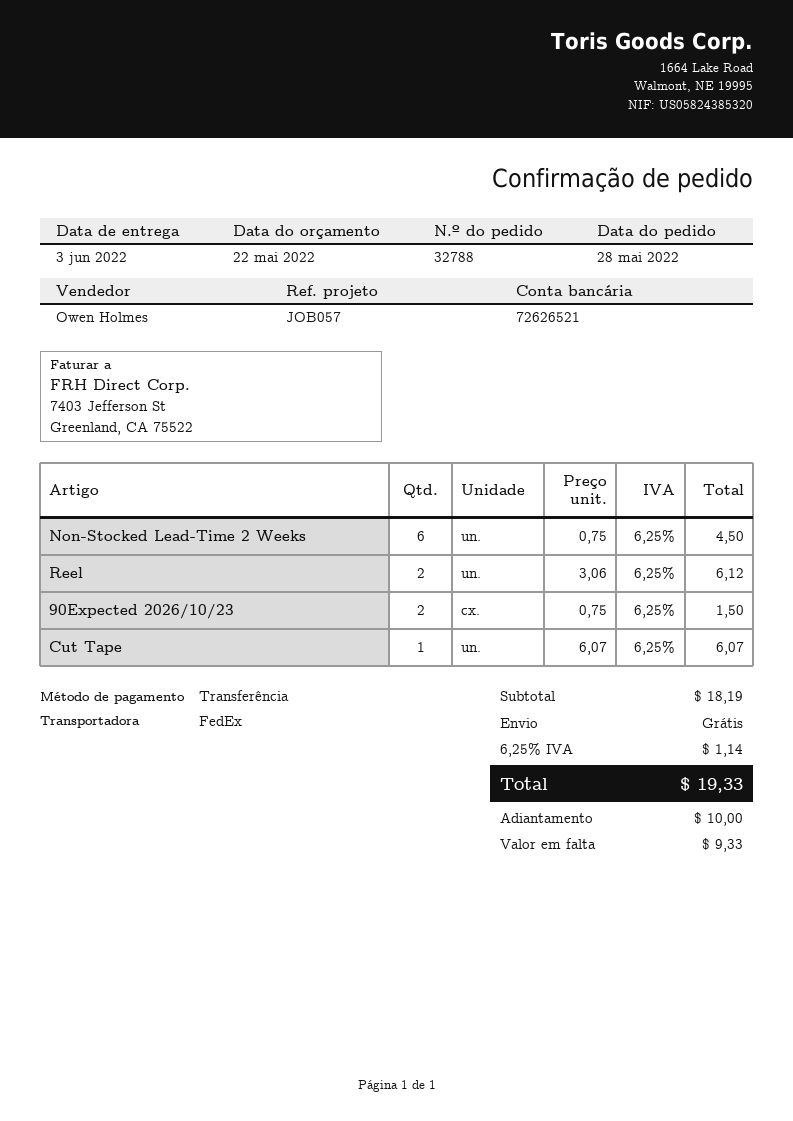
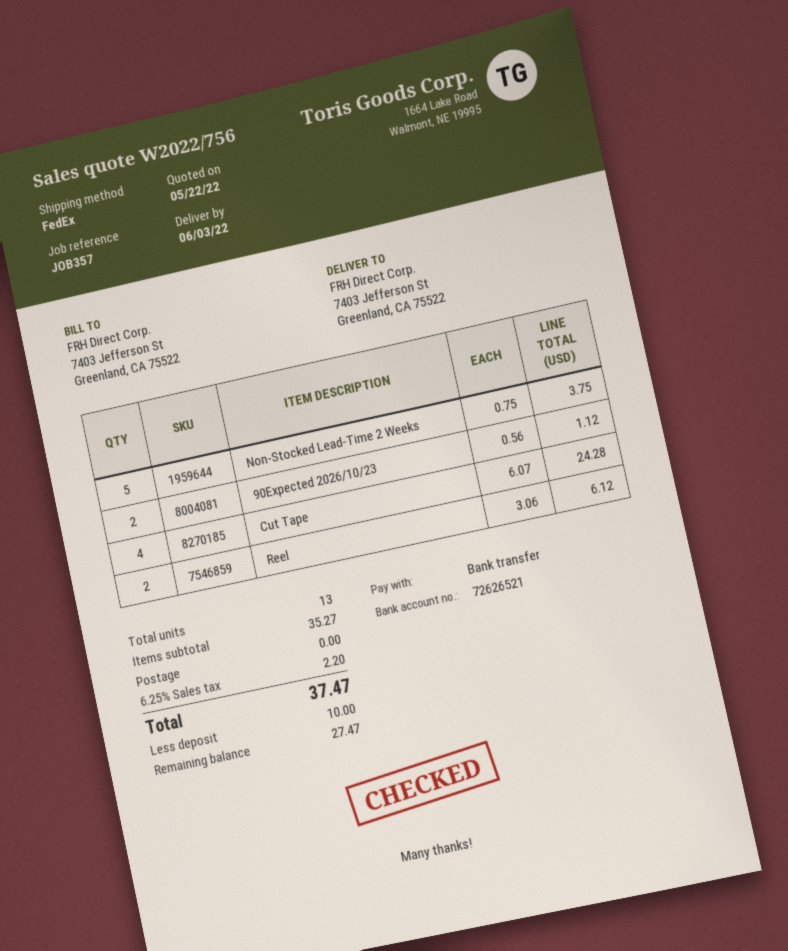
reference: JOB057 -> JOB357
Non-Stocked Lead-Time 2 Weeks: 6 x 0.75 = 4.50 -> 5 x 0.75 = 3.75
90Expected 2026/10/23: 2 x 0.75 = 1.50 -> 2 x 0.56 = 1.12
Cut Tape: 1 x 6.07 = 6.07 -> 4 x 6.07 = 24.28
subtotal: 18.19 -> 35.27
tax: 6.25% = 1.14 -> 6.25% = 2.20
total: 19.33 -> 37.47
balance: 9.33 -> 27.47

